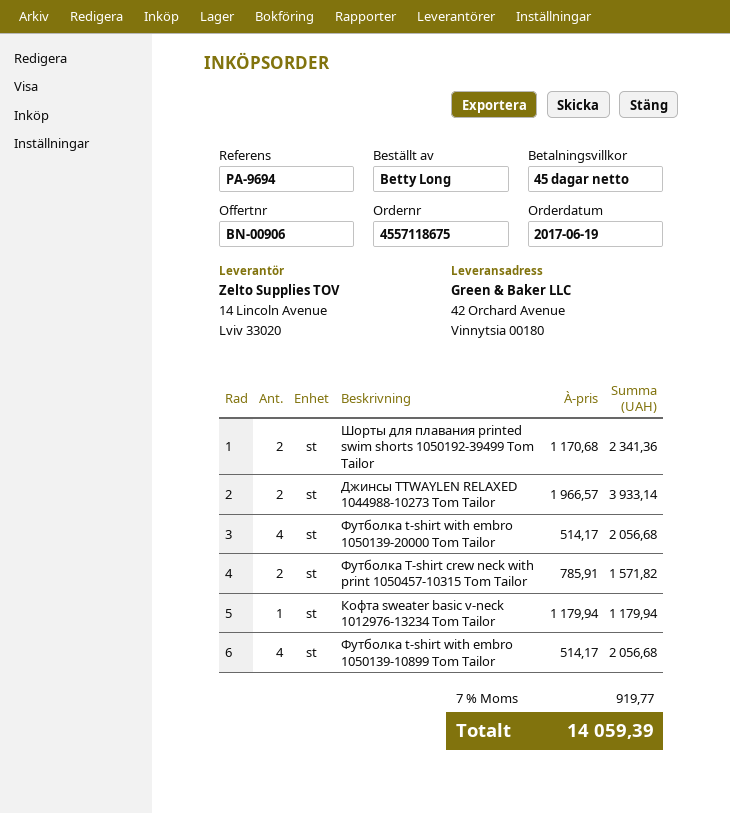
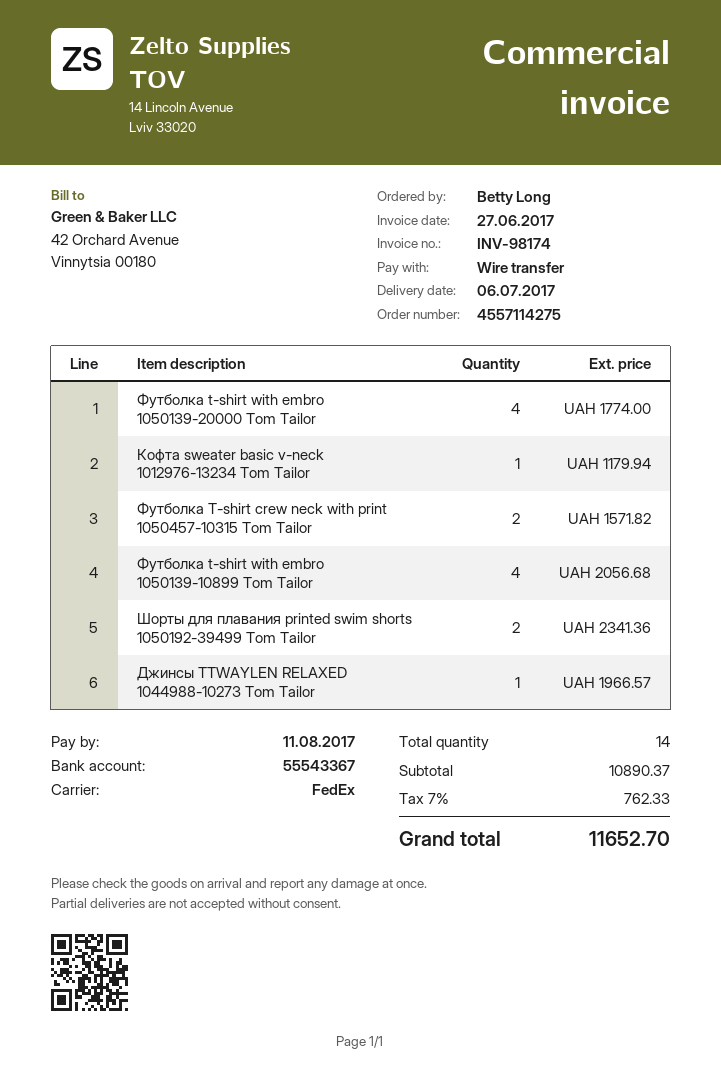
order number: 4557118675 -> 4557114275
Джинсы TTWAYLEN RELAXED 1044988-10273 Tom Tailor: 2 for 3933.14 -> 1 for 1966.57
Футболка t-shirt with embro 1050139-20000 Tom Tailor: 4 for 2056.68 -> 4 for 1774.00
tax: 7% = 919.77 -> 7% = 762.33
total: 14059.39 -> 11652.70

